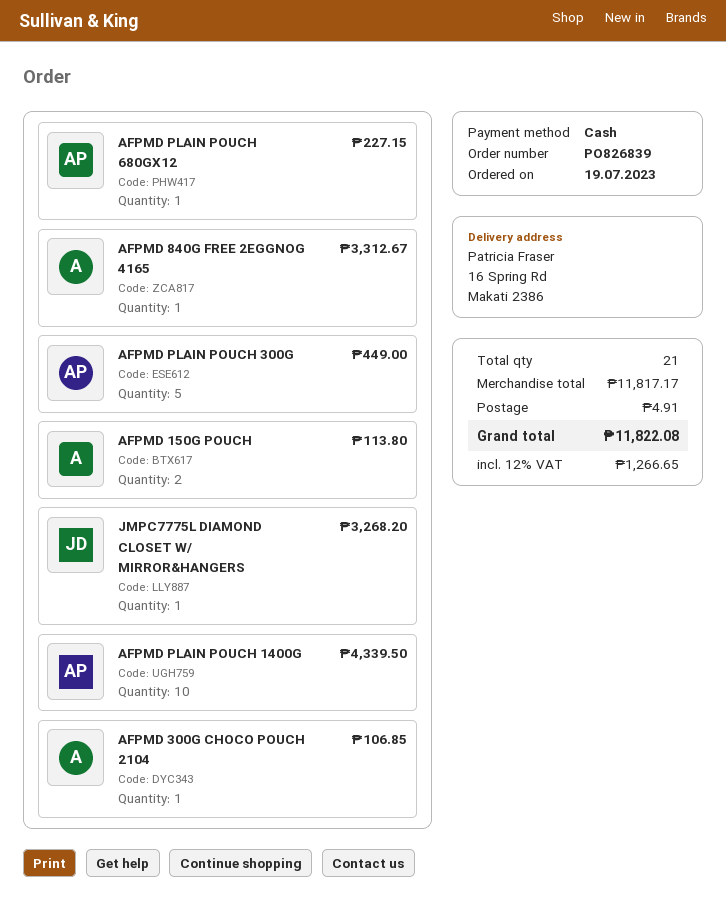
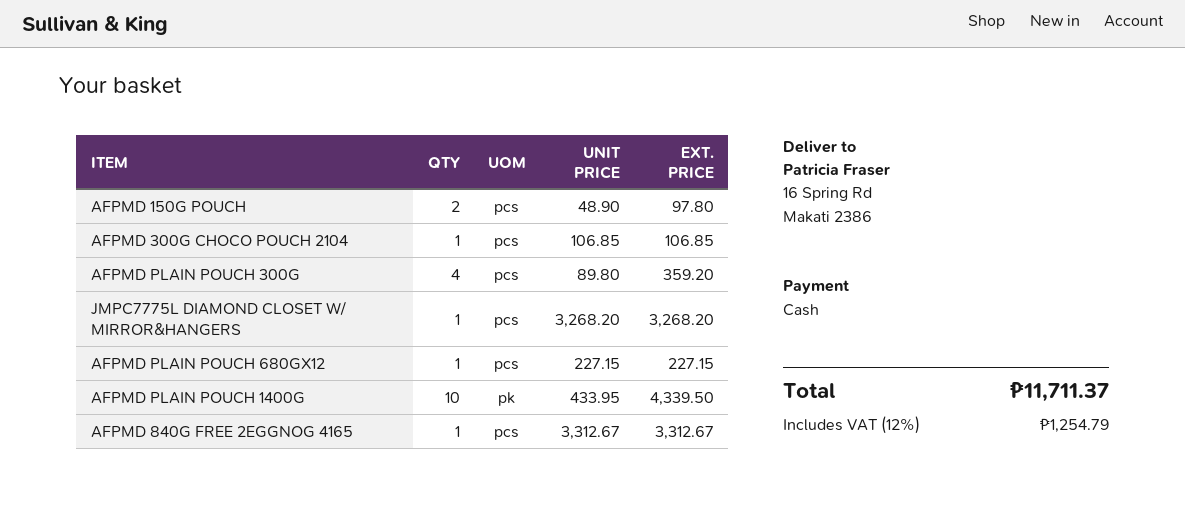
AFPMD PLAIN POUCH 300G: 5 for 449.00 -> 4 for 359.20
AFPMD 150G POUCH: 2 for 113.80 -> 2 for 97.80
shipping: 4.91 -> none
tax: 12% = 1266.65 -> 12% = 1254.79
total: 11822.08 -> 11711.37

